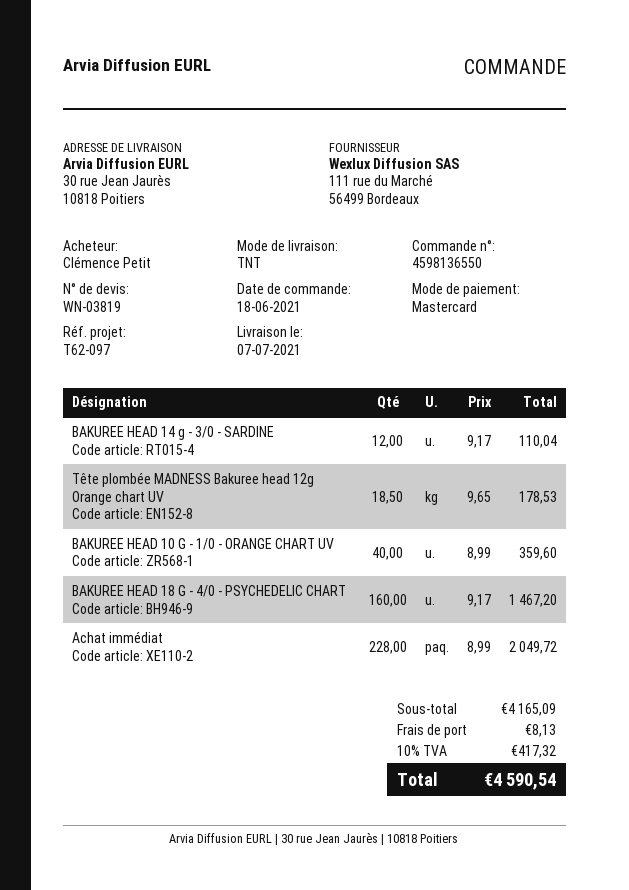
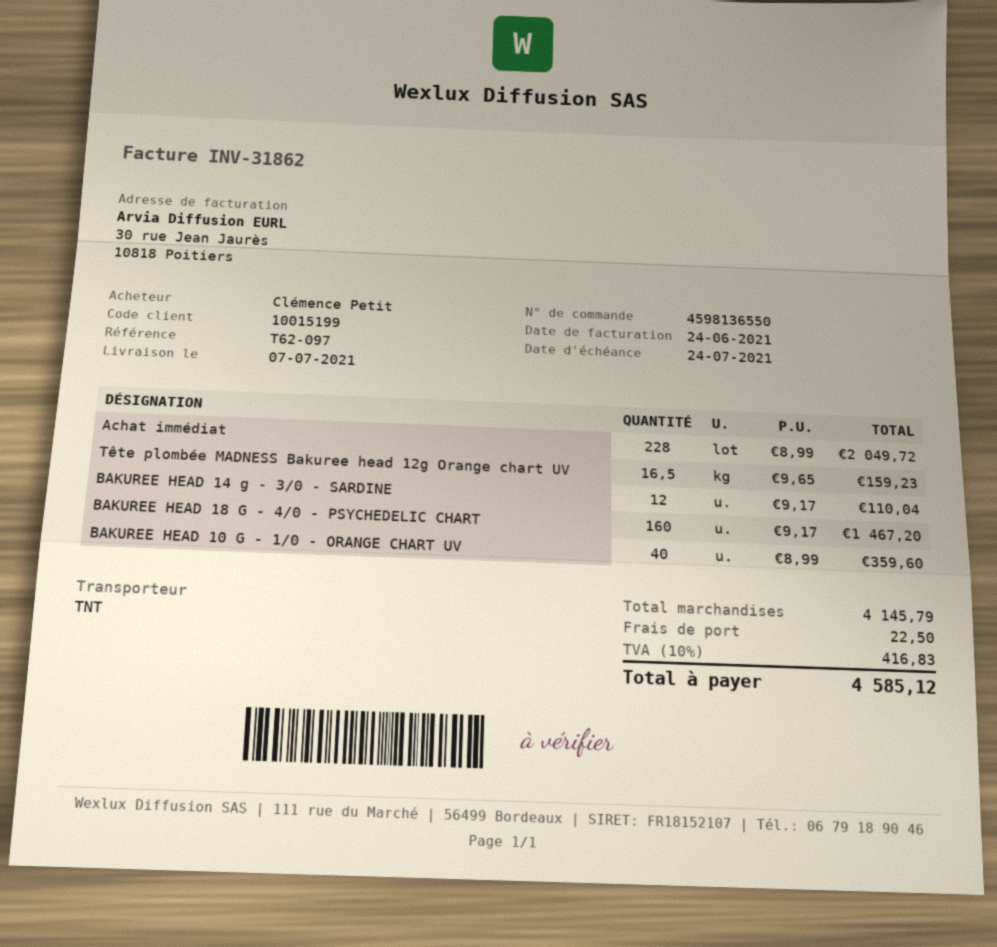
Tête plombée MADNESS Bakuree head 12g Orange chart UV: 18.5 x 9.65 = 178.53 -> 16.5 x 9.65 = 159.23
subtotal: 4165.09 -> 4145.79
shipping: 8.13 -> 22.50
tax: 10% = 417.32 -> 10% = 416.83
total: 4590.54 -> 4585.12

